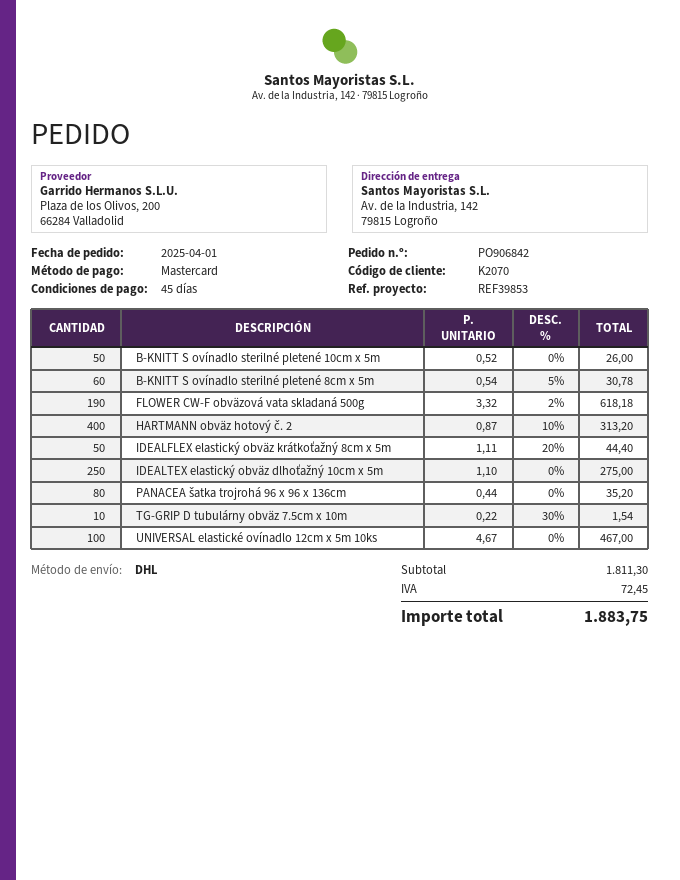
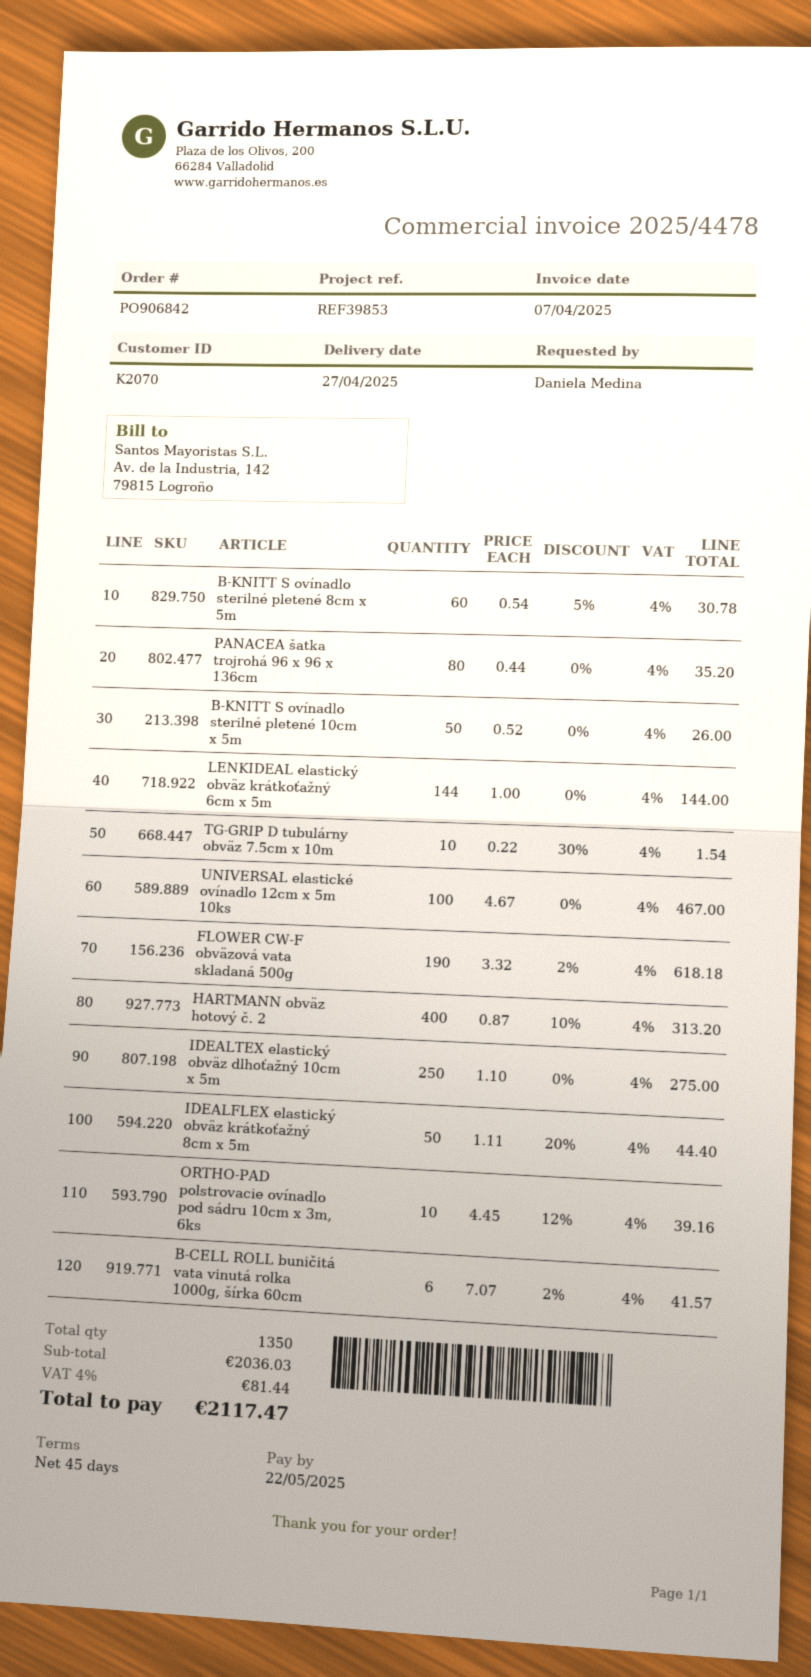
LENKIDEAL elastický obväz krátkoťažný 6cm x 5m: none -> 144 x 1.00 = 144.00
ORTHO-PAD polstrovacie ovínadlo pod sádru 10cm x 3m, 6ks: none -> 10 x 4.45 - 12% = 39.16
B-CELL ROLL buničitá vata vinutá rolka 1000g, šírka 60cm: none -> 6 x 7.07 - 2% = 41.57
subtotal: 1811.30 -> 2036.03
tax: 72.45 -> 81.44
total: 1883.75 -> 2117.47

